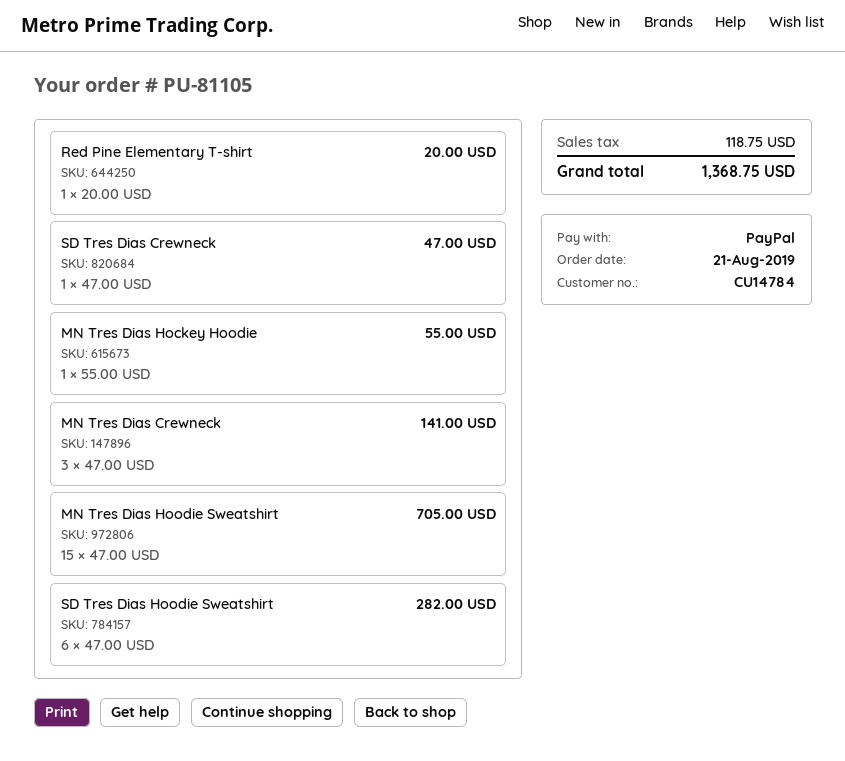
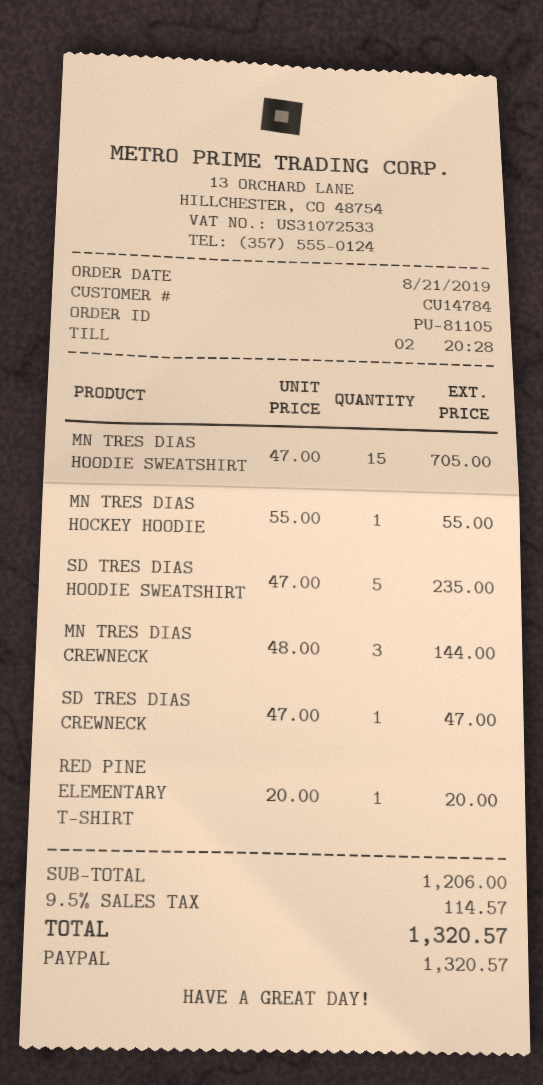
MN Tres Dias Crewneck: 3 x 47.00 = 141.00 -> 3 x 48.00 = 144.00
SD Tres Dias Hoodie Sweatshirt: 6 x 47.00 = 282.00 -> 5 x 47.00 = 235.00
tax: 118.75 -> 114.57
total: 1368.75 -> 1320.57

